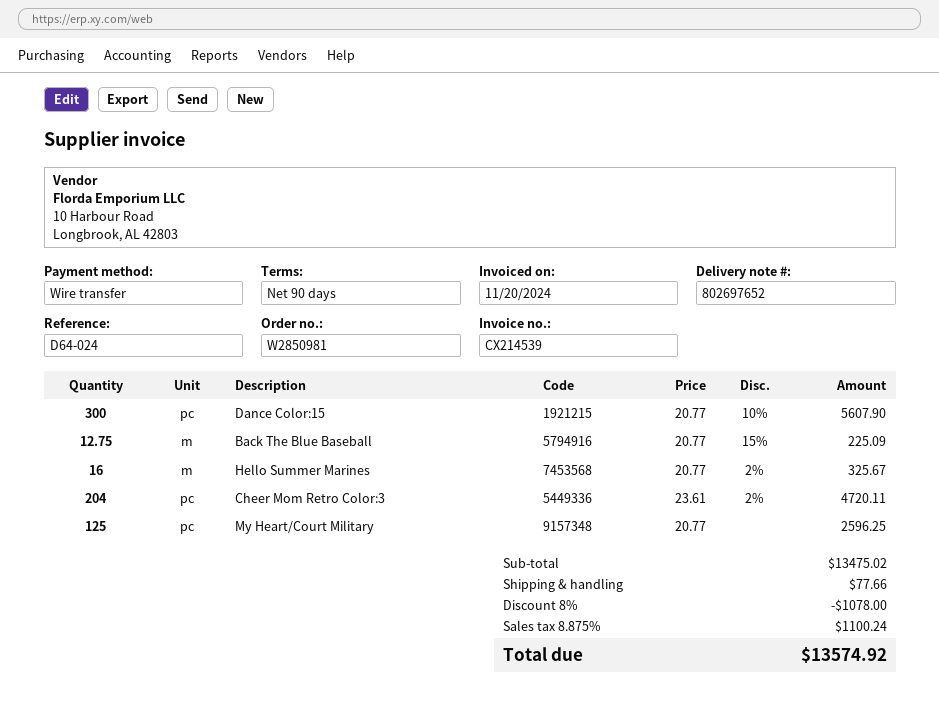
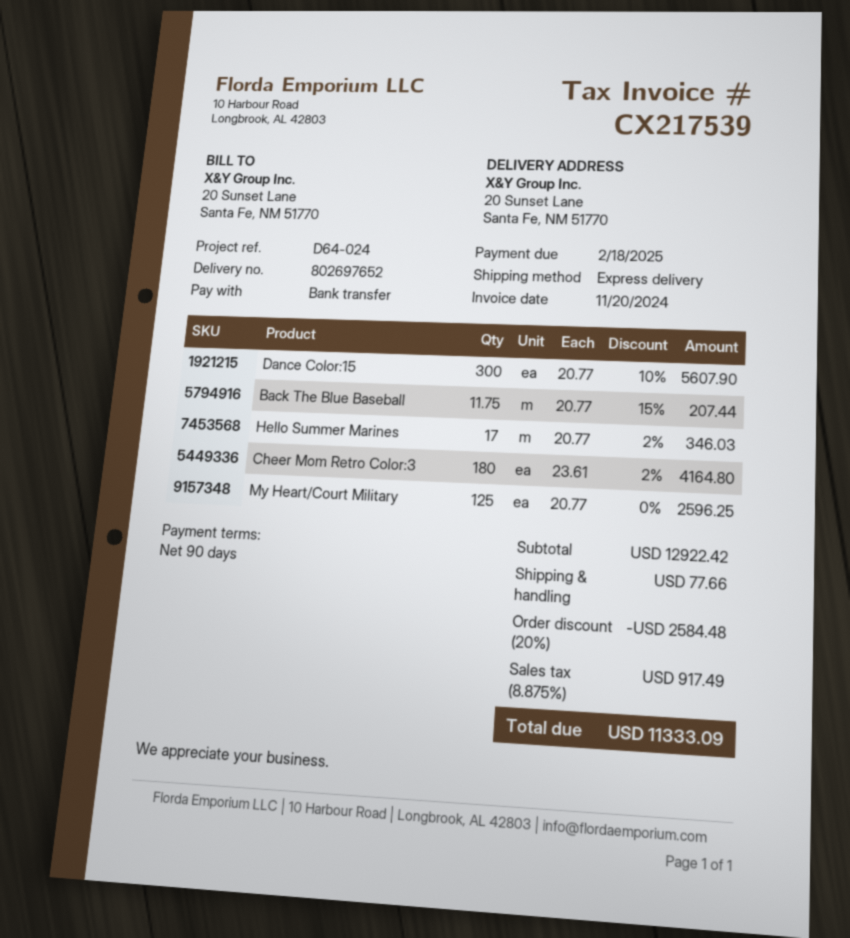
invoice number: CX214539 -> CX217539
Back The Blue Baseball: 12.75 x 20.77 - 15% = 225.09 -> 11.75 x 20.77 - 15% = 207.44
Hello Summer Marines: 16 x 20.77 - 2% = 325.67 -> 17 x 20.77 - 2% = 346.03
Cheer Mom Retro Color:3: 204 x 23.61 - 2% = 4720.11 -> 180 x 23.61 - 2% = 4164.80
subtotal: 13475.02 -> 12922.42
discount: 8% = 1078.00 -> 20% = 2584.48
tax: 8.875% = 1100.24 -> 8.875% = 917.49
total: 13574.92 -> 11333.09

